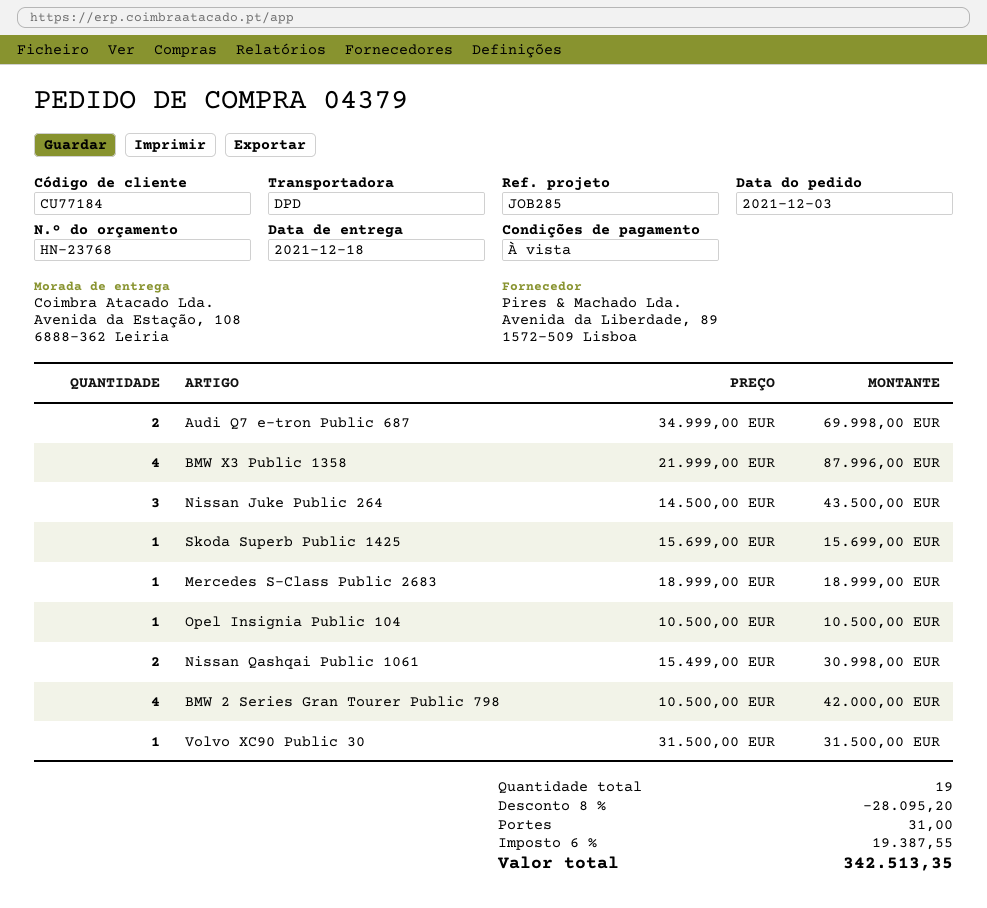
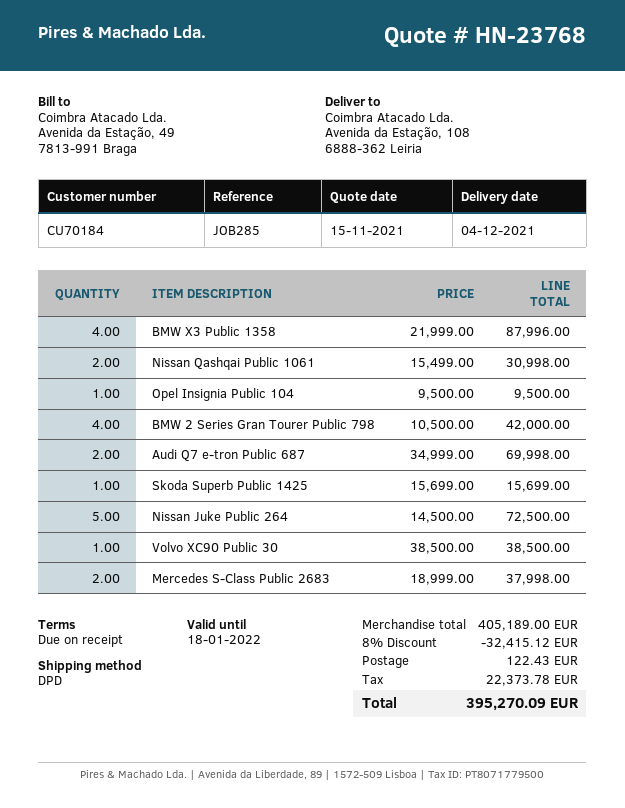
delivery date: 2021-12-18 -> 2021-12-04
customer number: CU77184 -> CU70184
Nissan Juke Public 264: 3 x 14500.00 = 43500.00 -> 5 x 14500.00 = 72500.00
Mercedes S-Class Public 2683: 1 x 18999.00 = 18999.00 -> 2 x 18999.00 = 37998.00
Opel Insignia Public 104: 1 x 10500.00 = 10500.00 -> 1 x 9500.00 = 9500.00
Volvo XC90 Public 30: 1 x 31500.00 = 31500.00 -> 1 x 38500.00 = 38500.00
discount: 8% = 28095.20 -> 8% = 32415.12
shipping: 31.00 -> 122.43
tax: 19387.55 -> 22373.78
total: 342513.35 -> 395270.09

